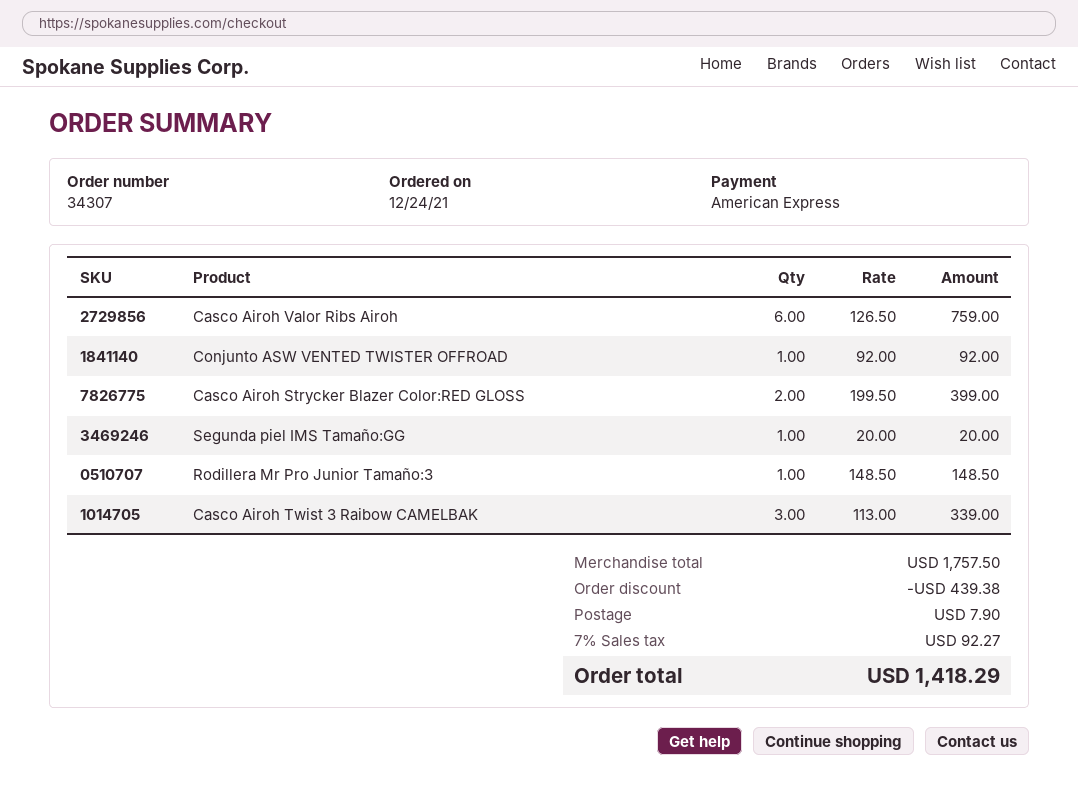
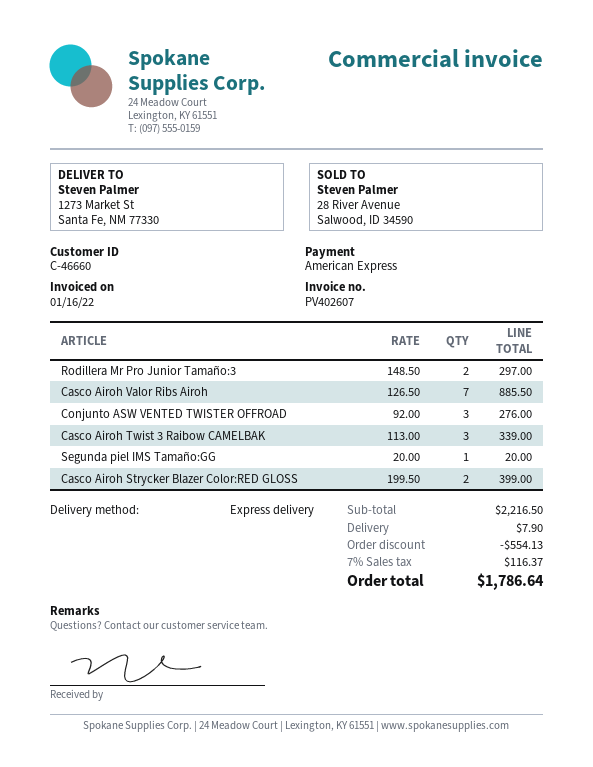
Casco Airoh Valor Ribs Airoh: 6 x 126.50 = 759.00 -> 7 x 126.50 = 885.50
Conjunto ASW VENTED TWISTER OFFROAD: 1 x 92.00 = 92.00 -> 3 x 92.00 = 276.00
Rodillera Mr Pro Junior Tamaño:3: 1 x 148.50 = 148.50 -> 2 x 148.50 = 297.00
subtotal: 1757.50 -> 2216.50
discount: 439.38 -> 554.13
tax: 7% = 92.27 -> 7% = 116.37
total: 1418.29 -> 1786.64

